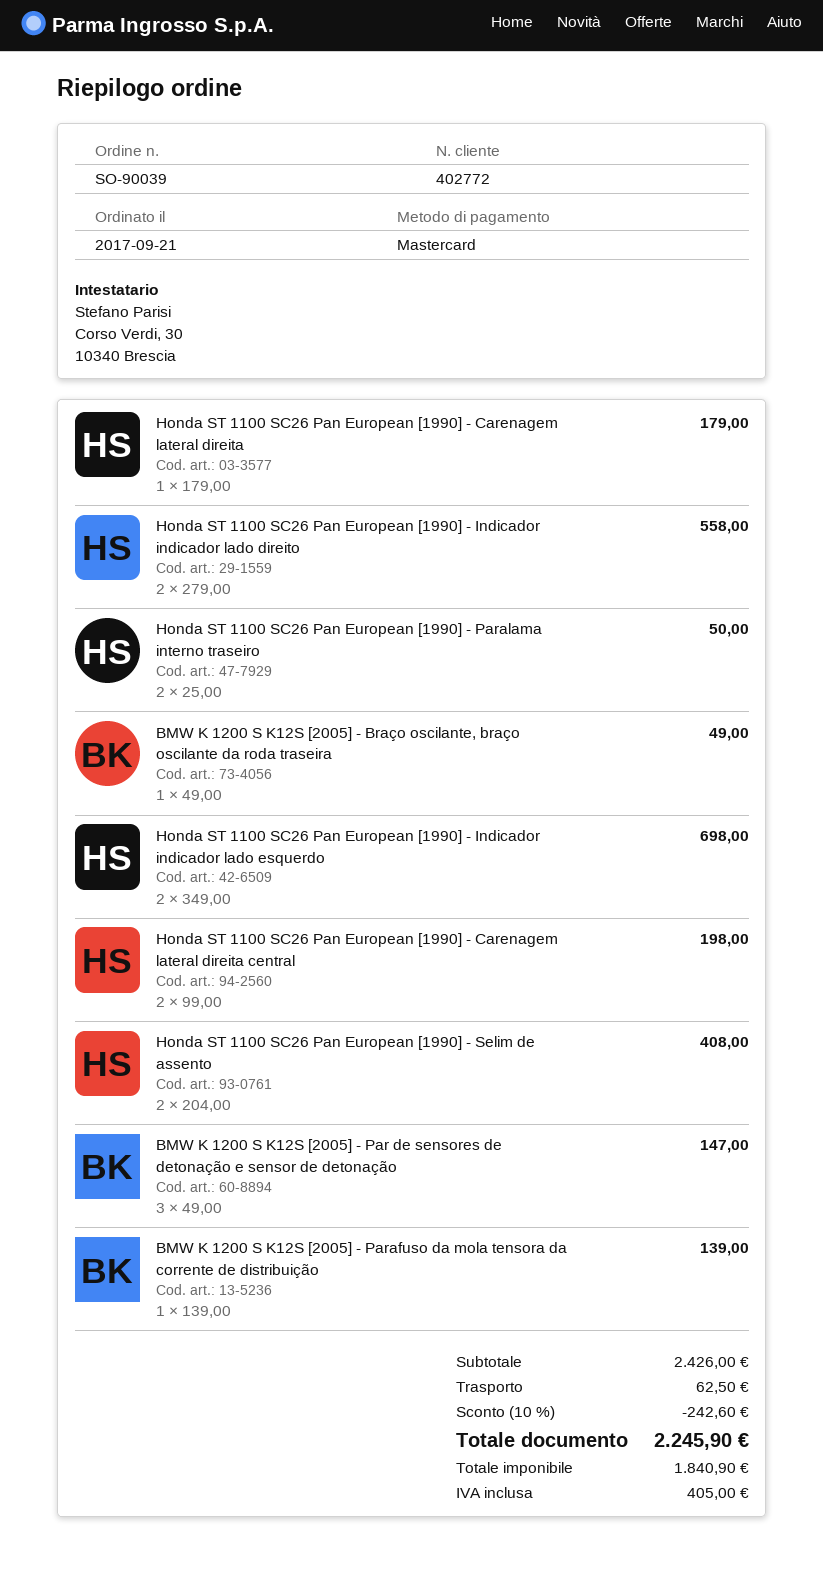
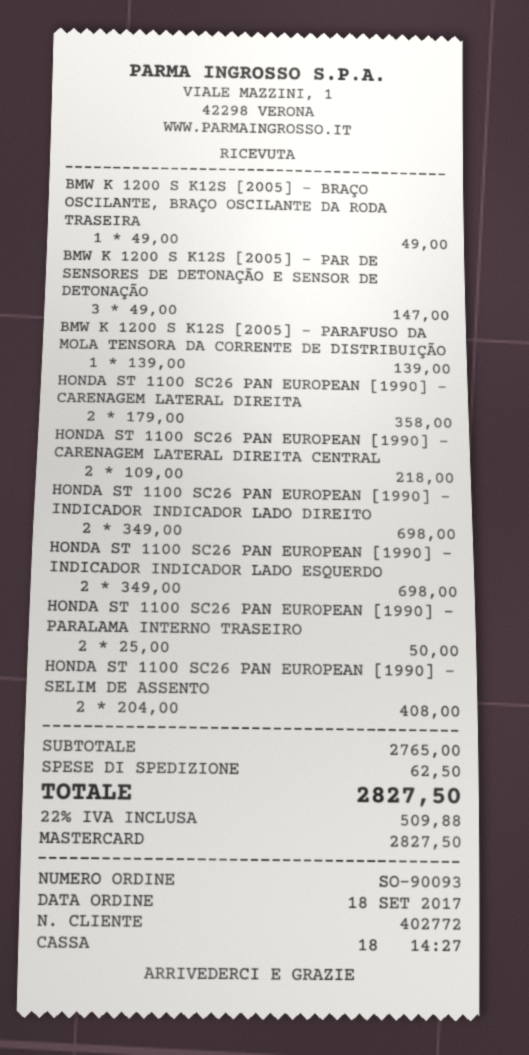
order number: SO-90039 -> SO-90093
order date: 2017-09-21 -> 2017-09-18
Honda ST 1100 SC26 Pan European [1990] - Carenagem lateral direita: 1 x 179.00 = 179.00 -> 2 x 179.00 = 358.00
Honda ST 1100 SC26 Pan European [1990] - Indicador indicador lado direito: 2 x 279.00 = 558.00 -> 2 x 349.00 = 698.00
Honda ST 1100 SC26 Pan European [1990] - Carenagem lateral direita central: 2 x 99.00 = 198.00 -> 2 x 109.00 = 218.00
subtotal: 2426.00 -> 2765.00
discount: 10% = 242.60 -> none
tax: 405.00 -> 509.88
total: 2245.90 -> 2827.50

